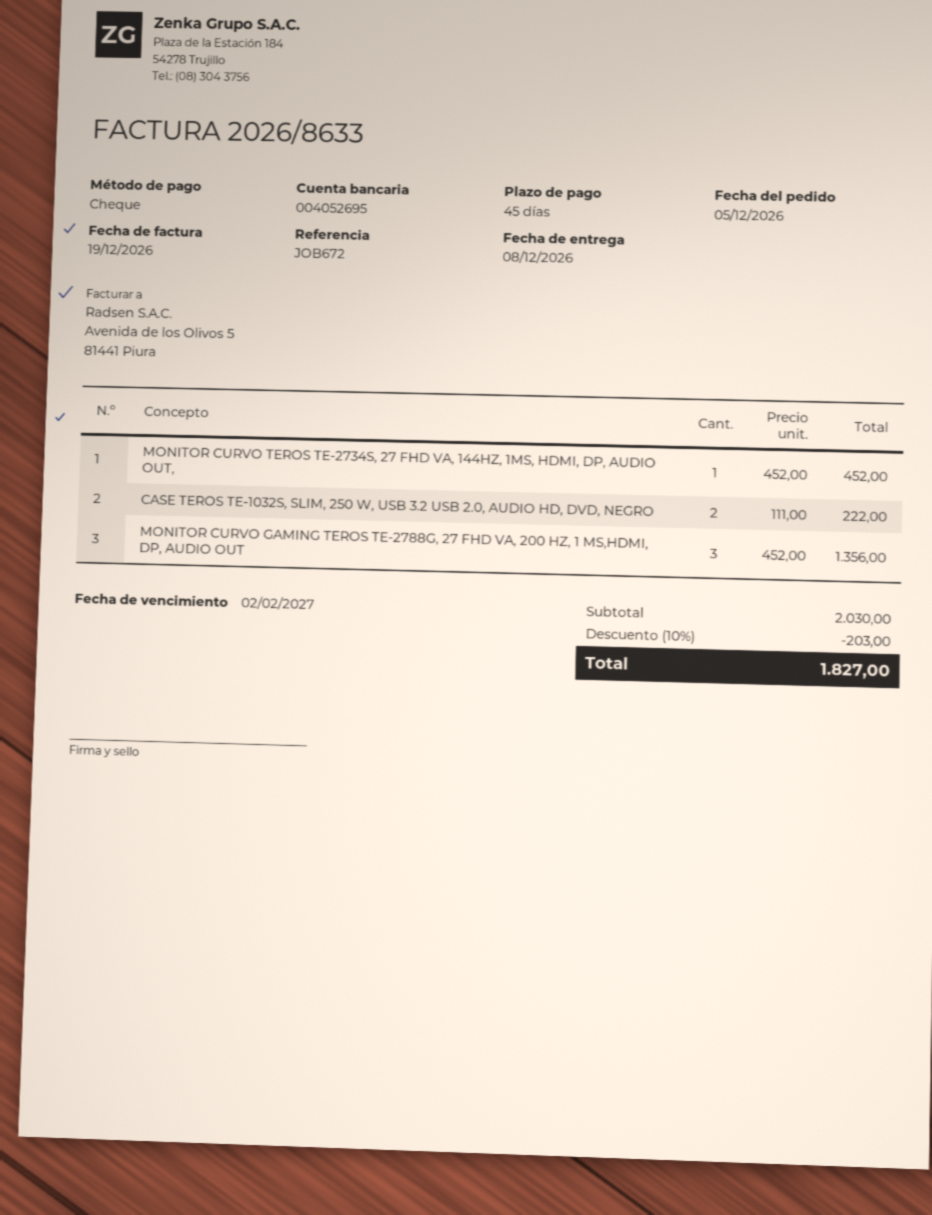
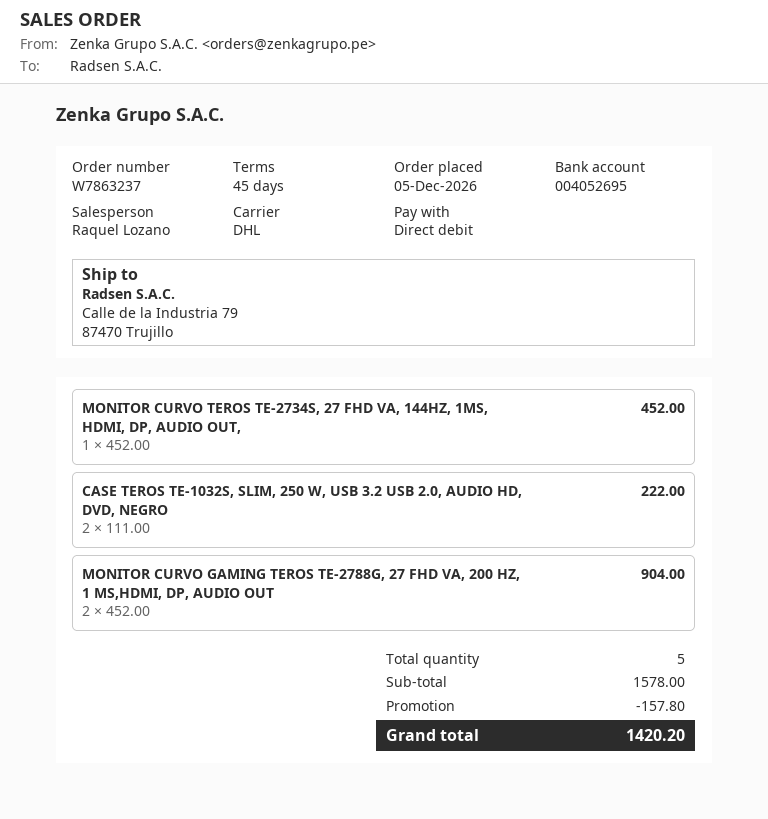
payment method: cheque -> direct debit
MONITOR CURVO GAMING TEROS TE-2788G, 27 FHD VA, 200 HZ, 1 MS,HDMI, DP, AUDIO OUT: 3 x 452.00 = 1356.00 -> 2 x 452.00 = 904.00
subtotal: 2030.00 -> 1578.00
discount: 203.00 -> 157.80
total: 1827.00 -> 1420.20

